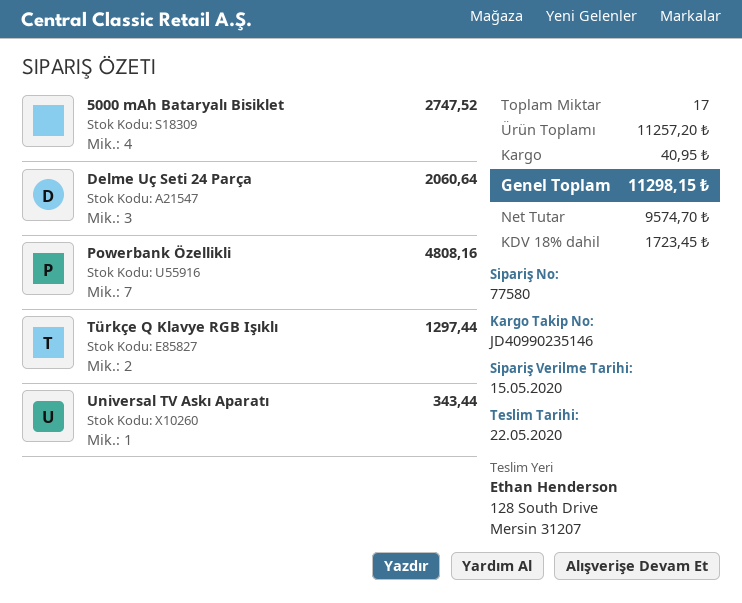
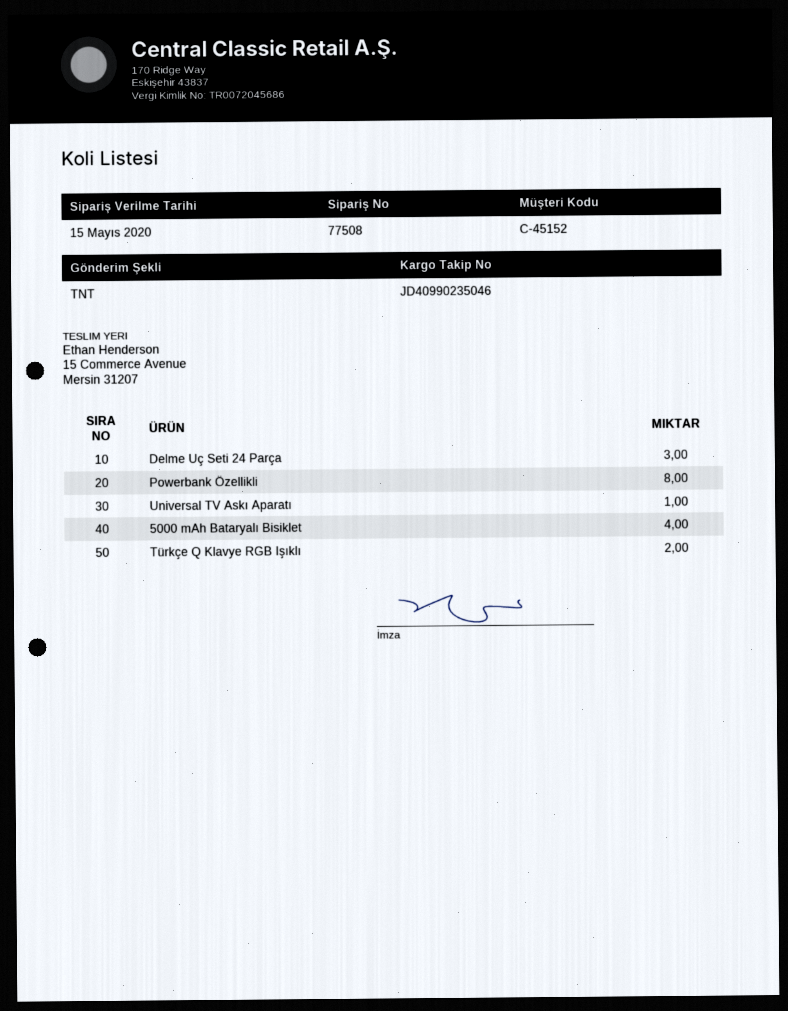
order number: 77580 -> 77508
tracking number: JD40990235146 -> JD40990235046
ship to: 128 South Drive, Mersin 31207 -> 15 Commerce Avenue, Mersin 31207
Powerbank Özellikli: 7 -> 8

